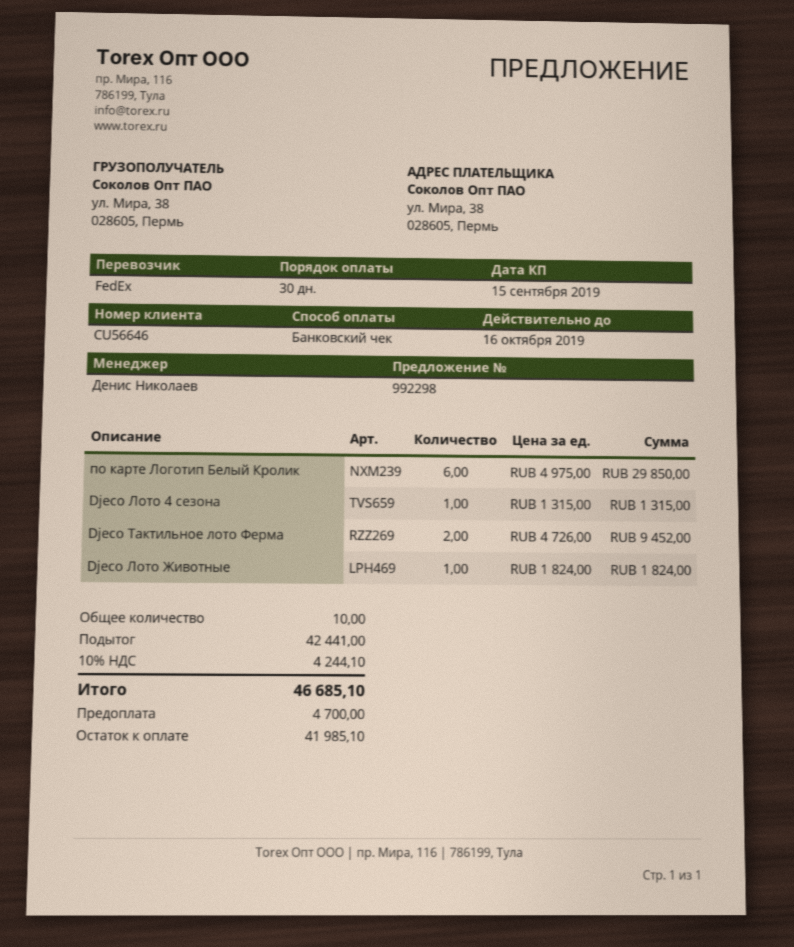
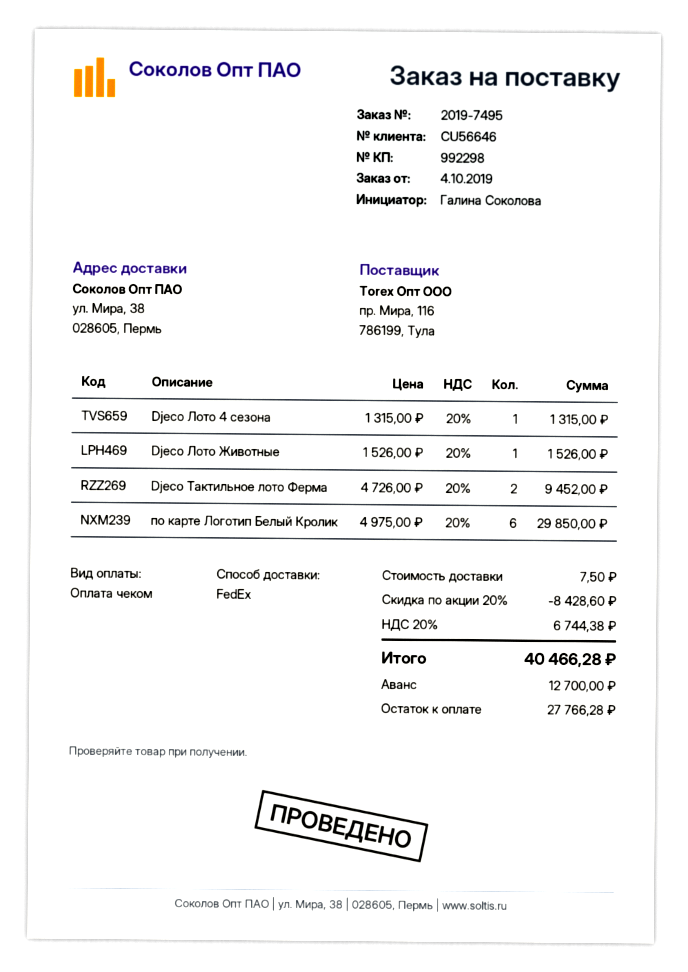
Djeco Лото Животные: 1 x 1824.00 = 1824.00 -> 1 x 1526.00 = 1526.00
discount: none -> 20% = 8428.60
shipping: none -> 7.50
tax: 10% = 4244.10 -> 20% = 6744.38
total: 46685.10 -> 40466.28
deposit: 4700.00 -> 12700.00
balance: 41985.10 -> 27766.28

